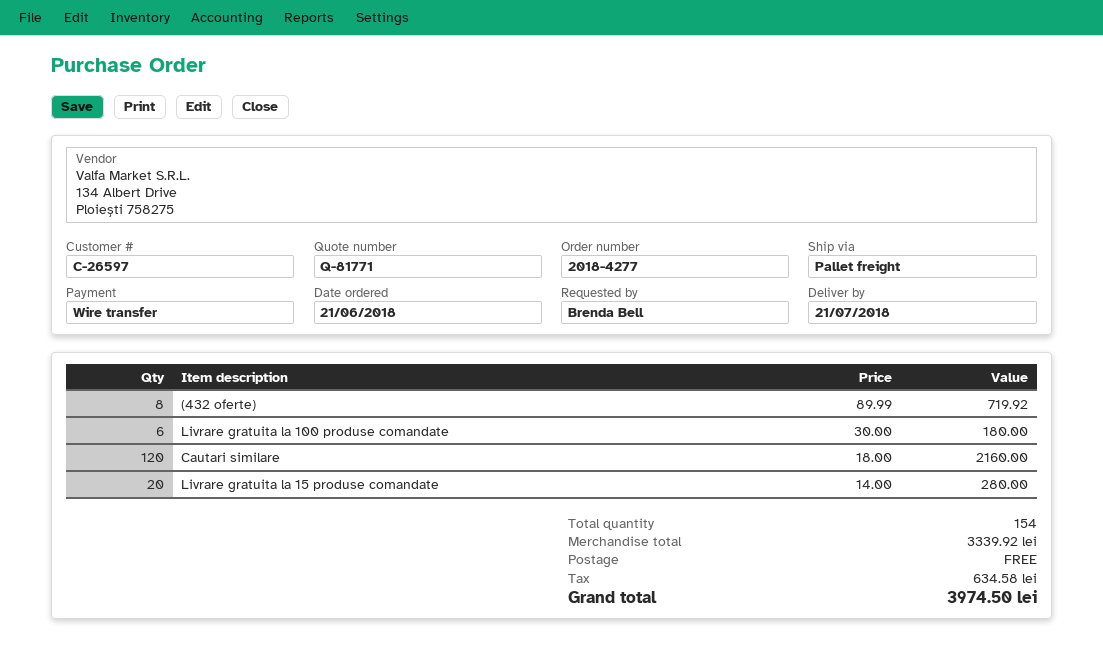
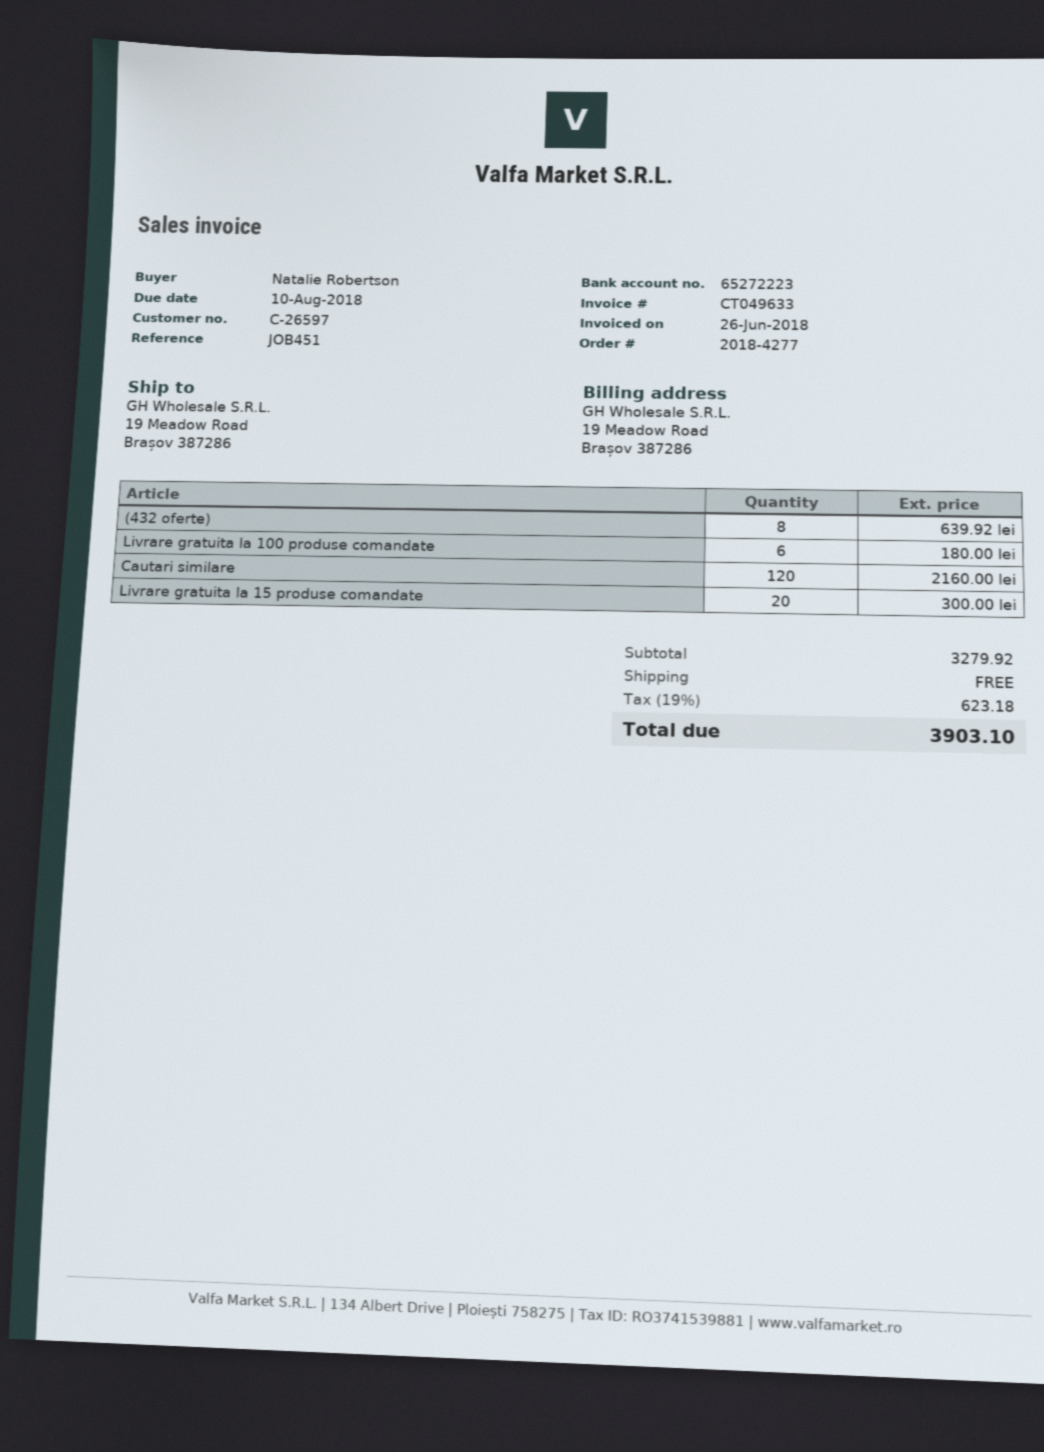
ordered by: Brenda Bell -> Natalie Robertson
(432 oferte): 8 for 719.92 -> 8 for 639.92
Livrare gratuita la 15 produse comandate: 20 for 280.00 -> 20 for 300.00
subtotal: 3339.92 -> 3279.92
tax: 634.58 -> 623.18
total: 3974.50 -> 3903.10

